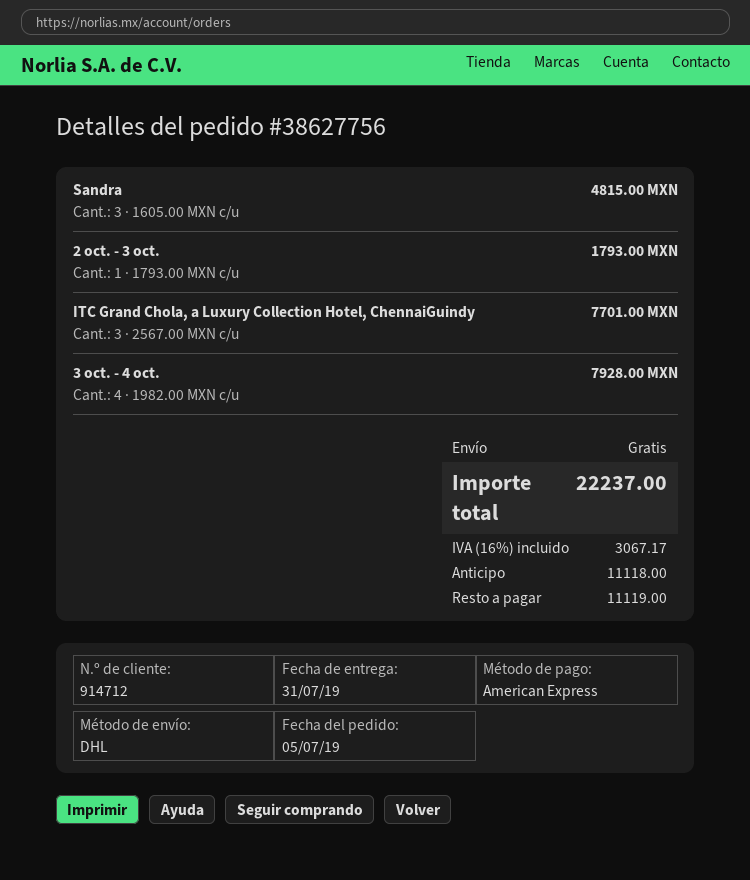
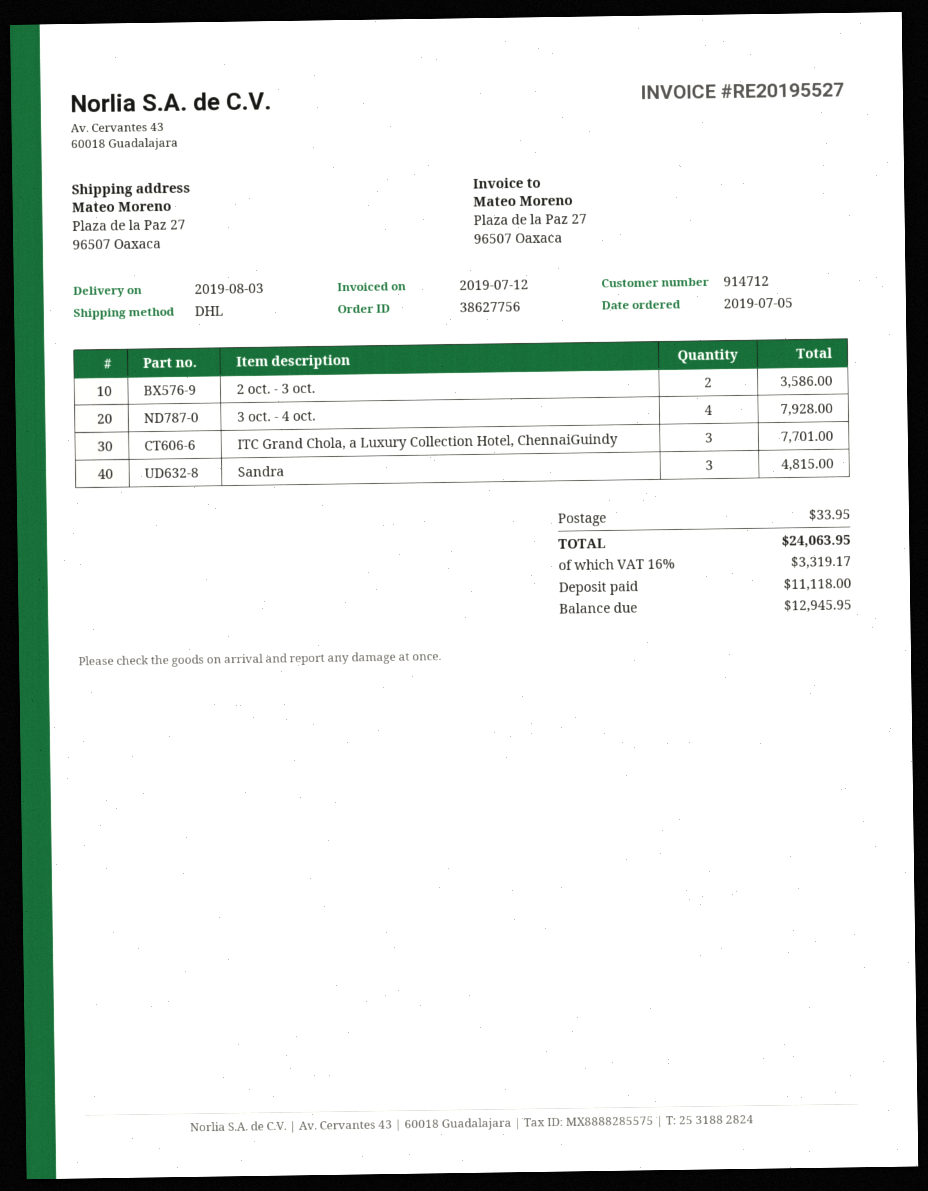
delivery date: 2019-07-31 -> 2019-08-03
2 oct. - 3 oct.: 1 for 1793.00 -> 2 for 3586.00
shipping: 0.00 -> 33.95
tax: 16% = 3067.17 -> 16% = 3319.17
total: 22237.00 -> 24063.95
balance: 11119.00 -> 12945.95

